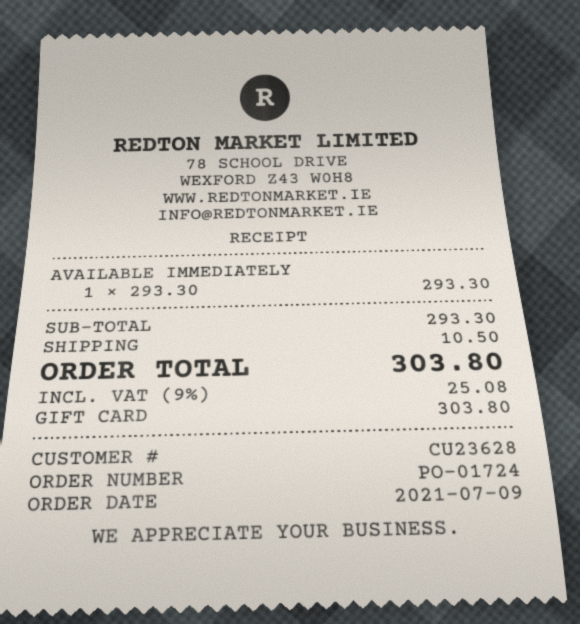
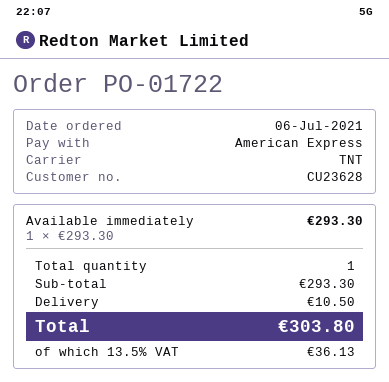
order number: PO-01724 -> PO-01722
order date: 2021-07-09 -> 2021-07-06
payment method: gift card -> American Express
tax: 9% = 25.08 -> 13.5% = 36.13

